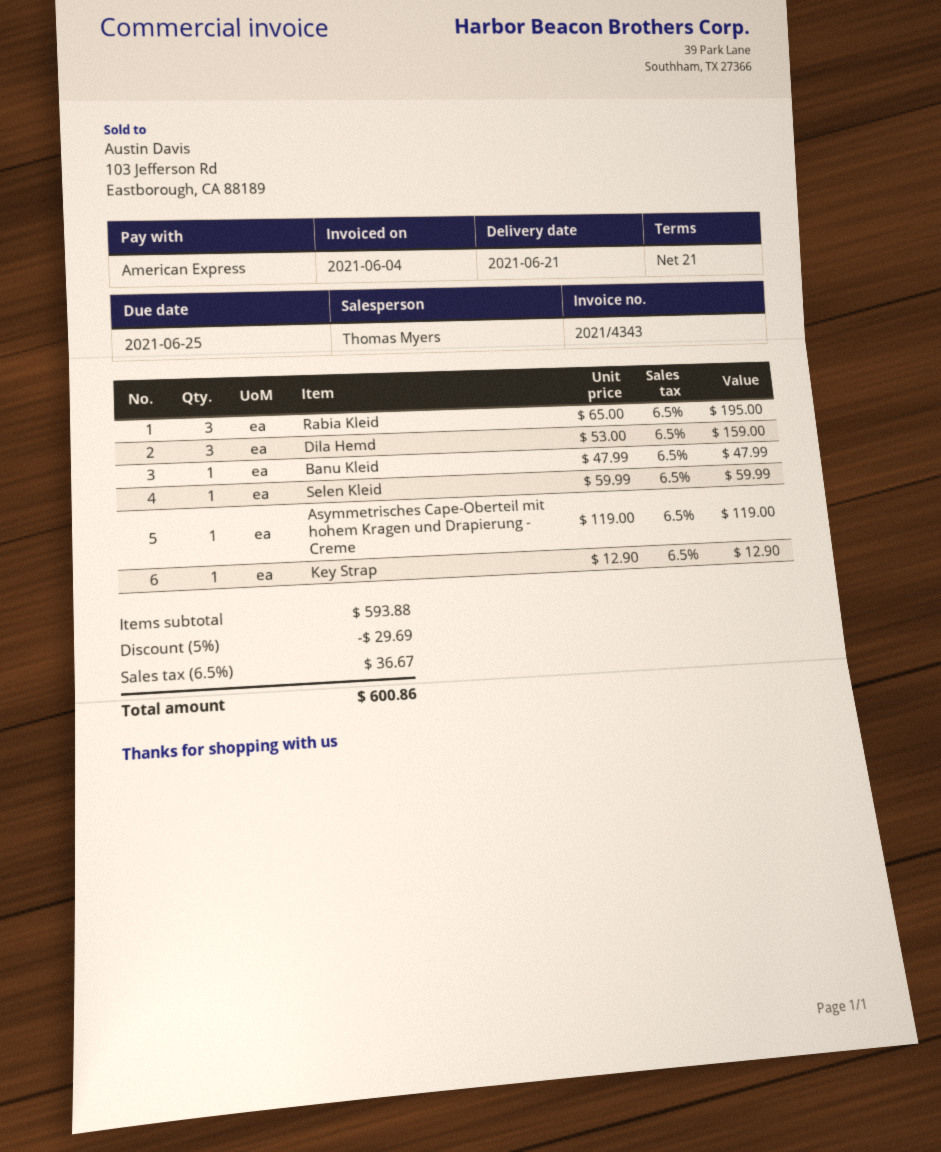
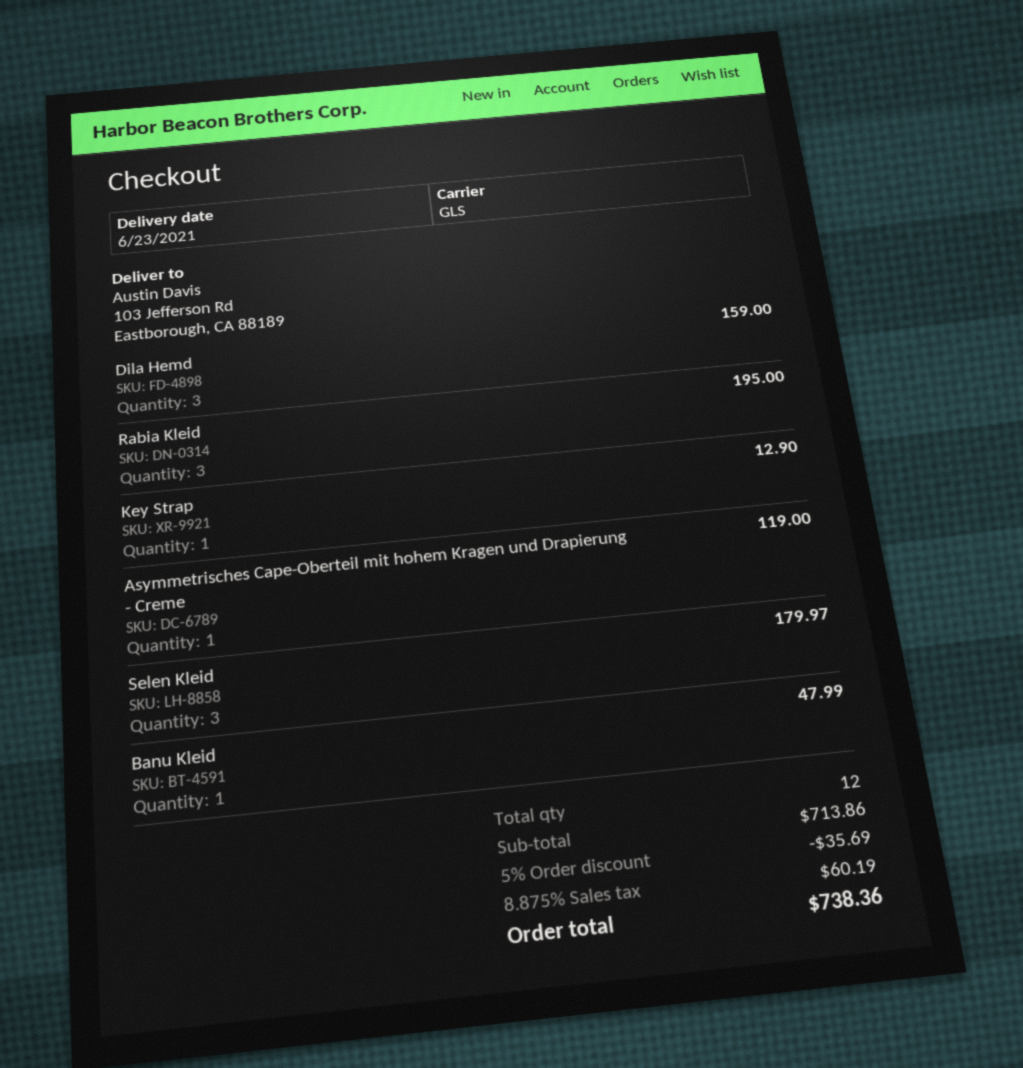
delivery date: 2021-06-21 -> 2021-06-23
Selen Kleid: 1 for 59.99 -> 3 for 179.97
subtotal: 593.88 -> 713.86
discount: 5% = 29.69 -> 5% = 35.69
tax: 6.5% = 36.67 -> 8.875% = 60.19
total: 600.86 -> 738.36

